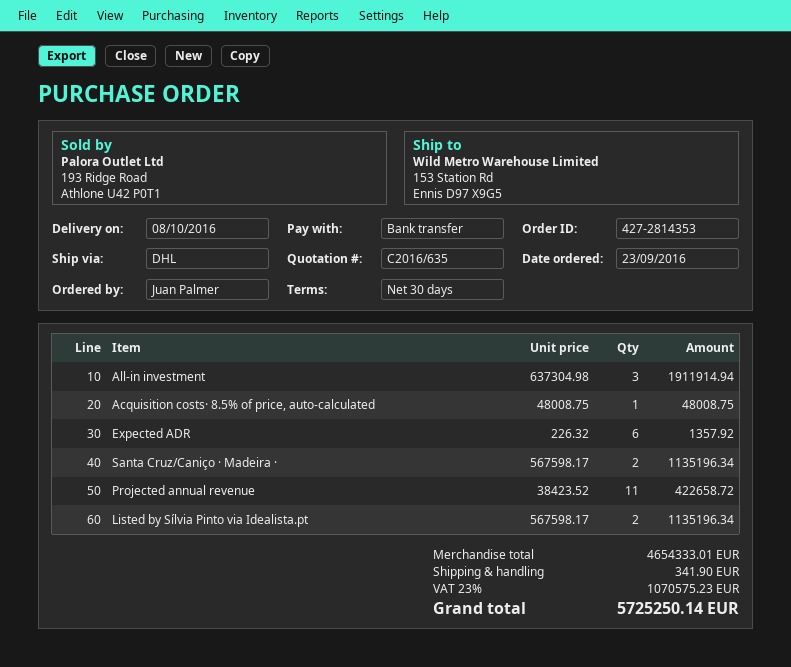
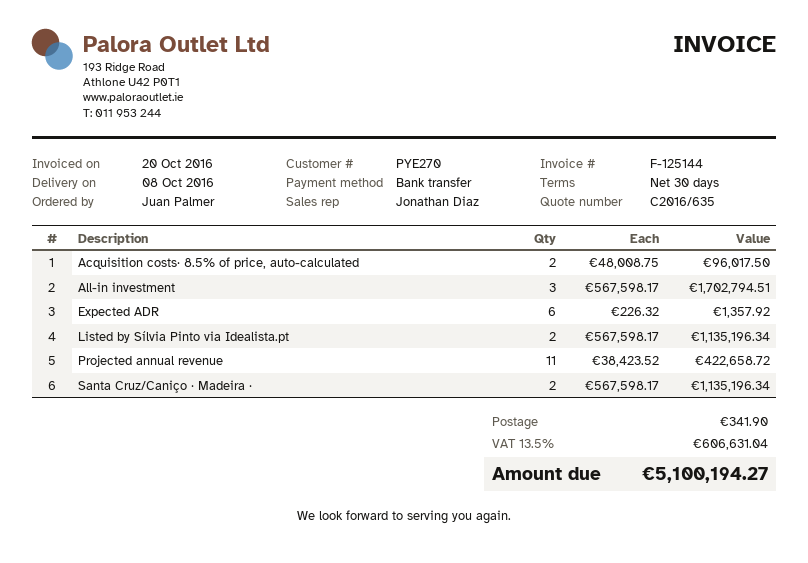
All-in investment: 3 x 637304.98 = 1911914.94 -> 3 x 567598.17 = 1702794.51
Acquisition costs· 8.5% of price, auto-calculated: 1 x 48008.75 = 48008.75 -> 2 x 48008.75 = 96017.50
tax: 23% = 1070575.23 -> 13.5% = 606631.04
total: 5725250.14 -> 5100194.27

